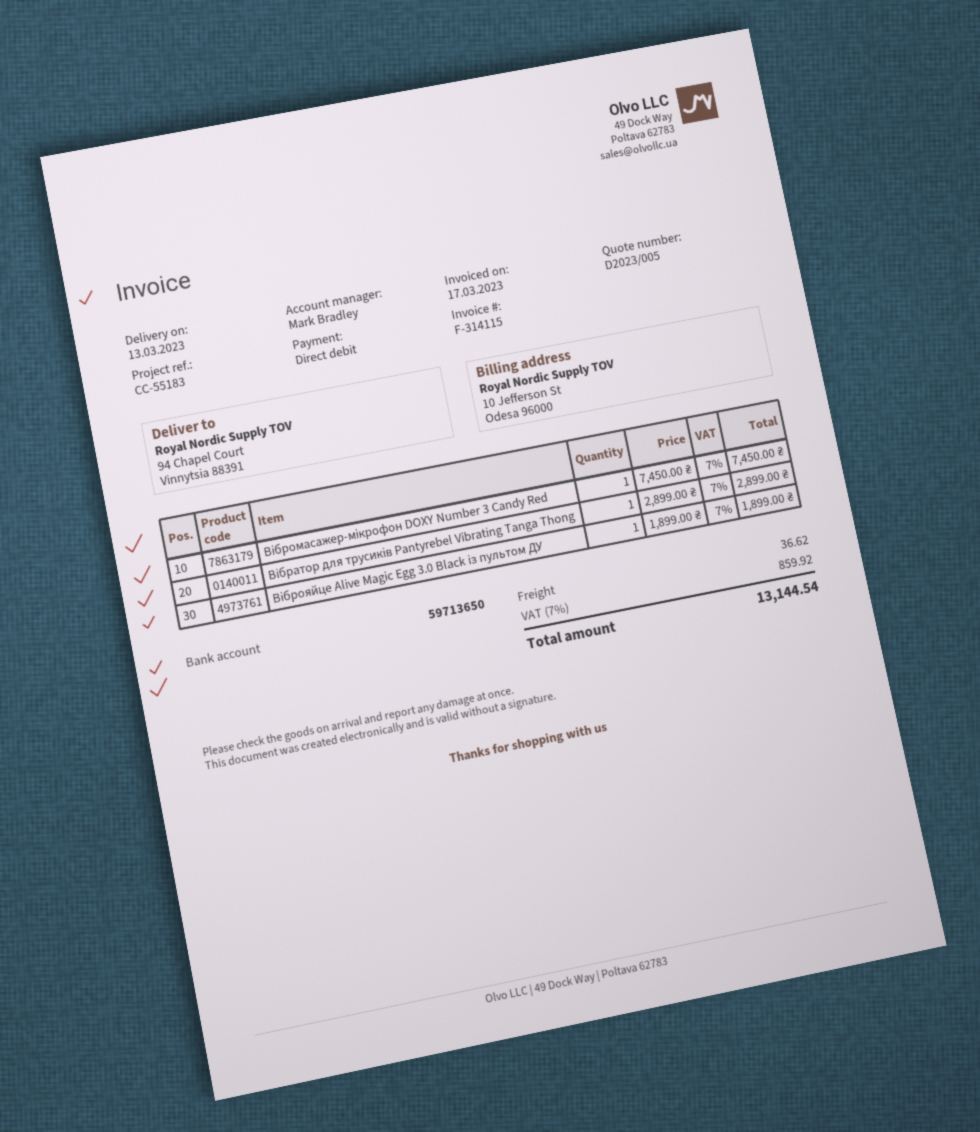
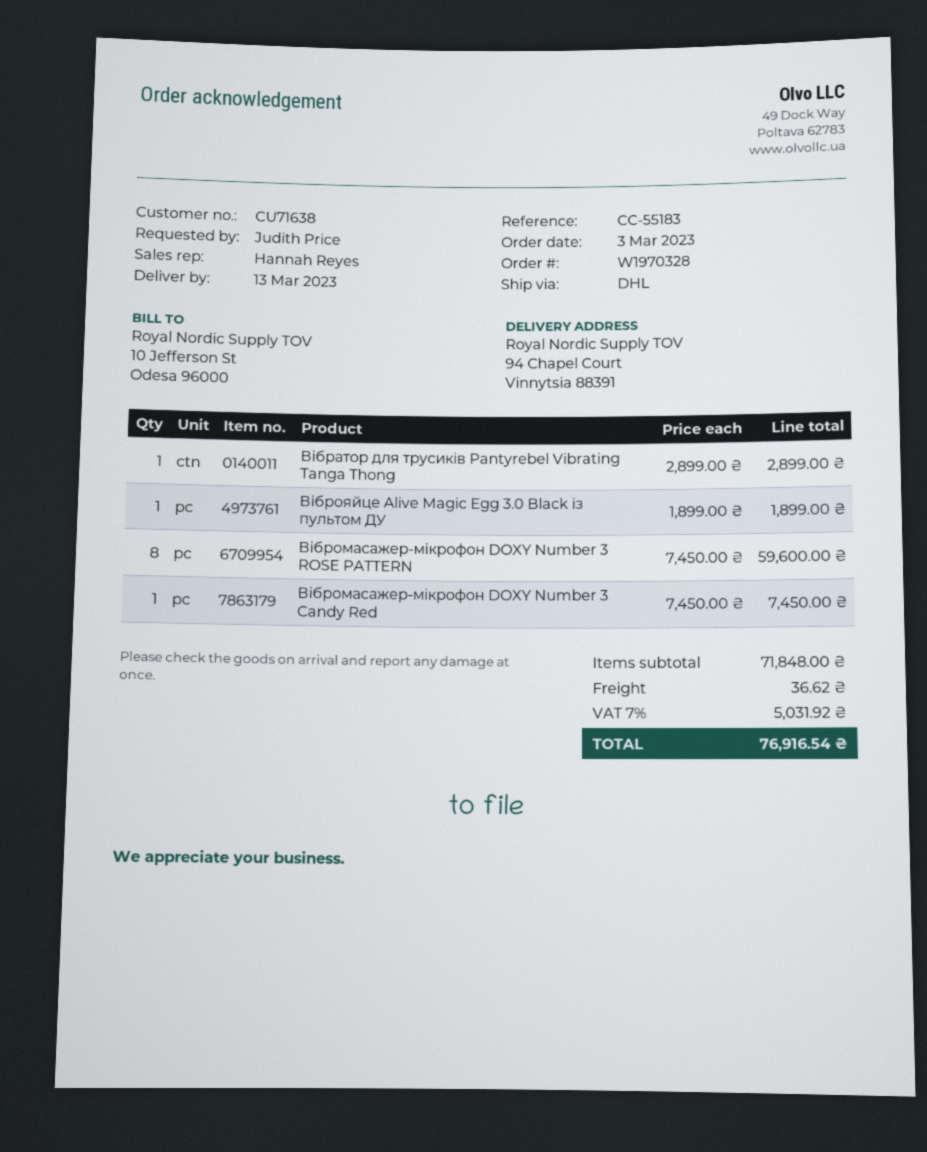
sales rep: Mark Bradley -> Hannah Reyes
Вібромасажер-мікрофон DOXY Number 3 ROSE PATTERN: none -> 8 x 7450.00 = 59600.00
tax: 7% = 859.92 -> 7% = 5031.92
total: 13144.54 -> 76916.54

